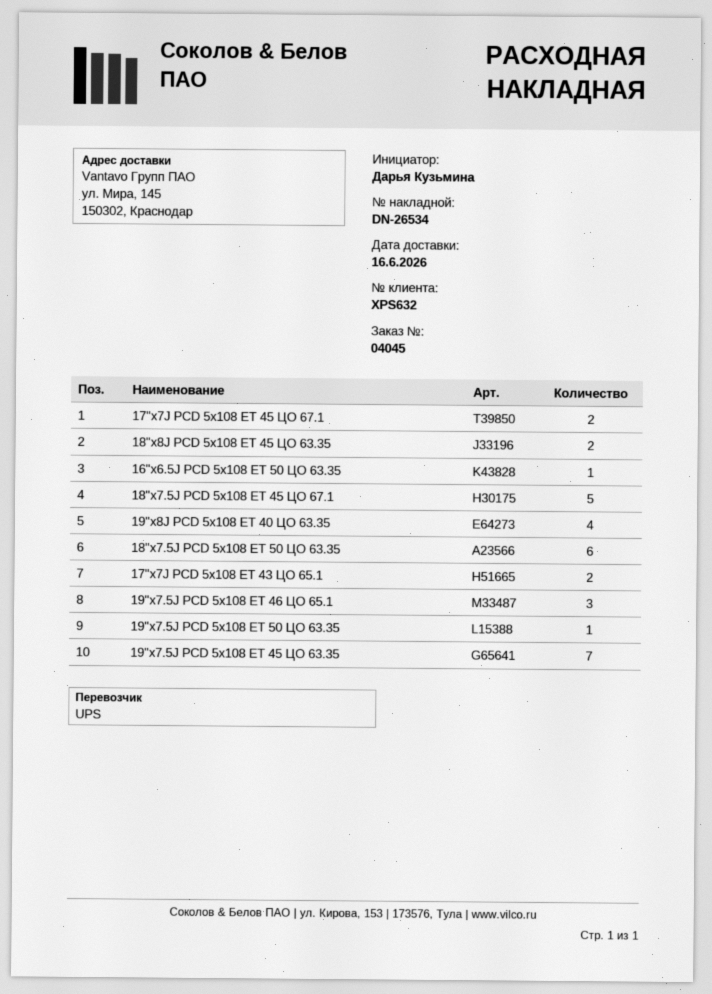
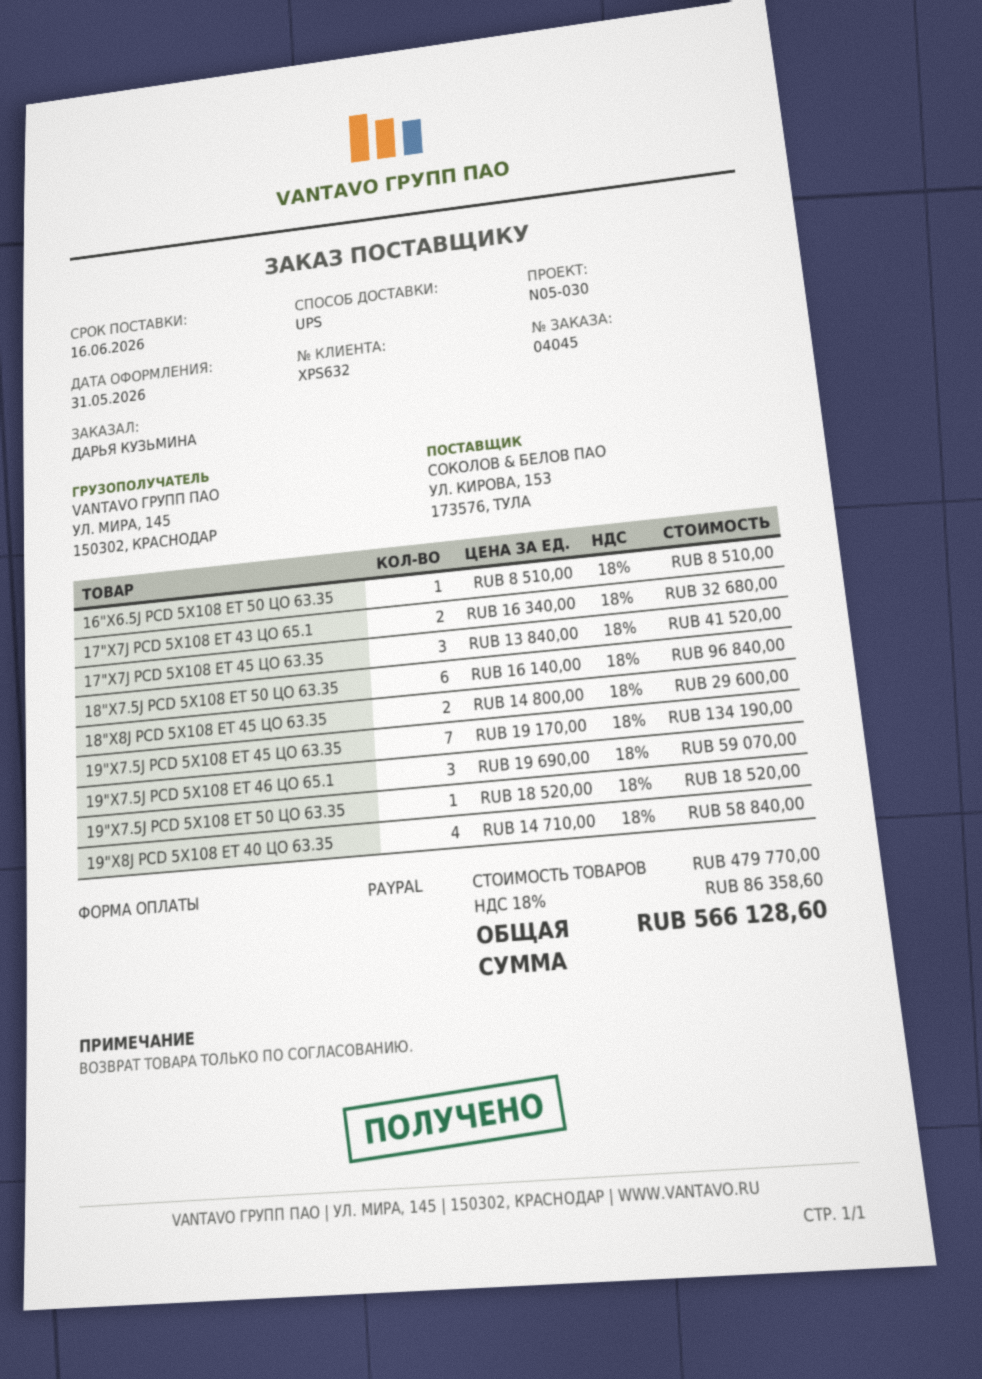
17"x7J PCD 5x108 ЕТ 45 ЦО 67.1: 2 -> none
18"x7.5J PCD 5x108 ЕТ 45 ЦО 67.1: 5 -> none
17"X7J PCD 5X108 ЕТ 45 ЦО 63.35: none -> 3

